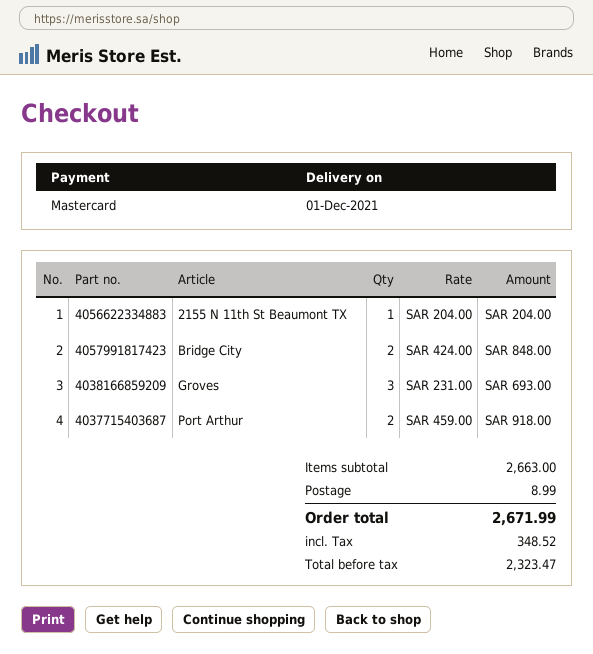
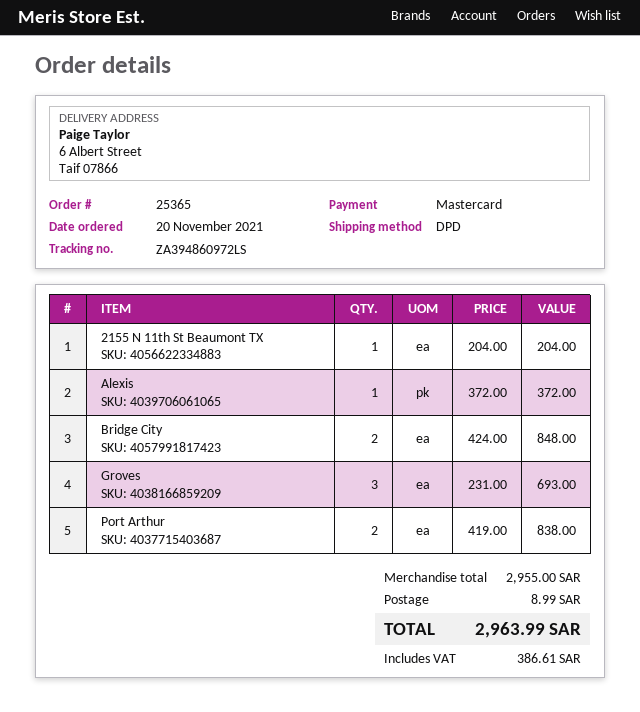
Port Arthur: 2 x 459.00 = 918.00 -> 2 x 419.00 = 838.00
Alexis: none -> 1 x 372.00 = 372.00
subtotal: 2663.00 -> 2955.00
tax: 348.52 -> 386.61
total: 2671.99 -> 2963.99

